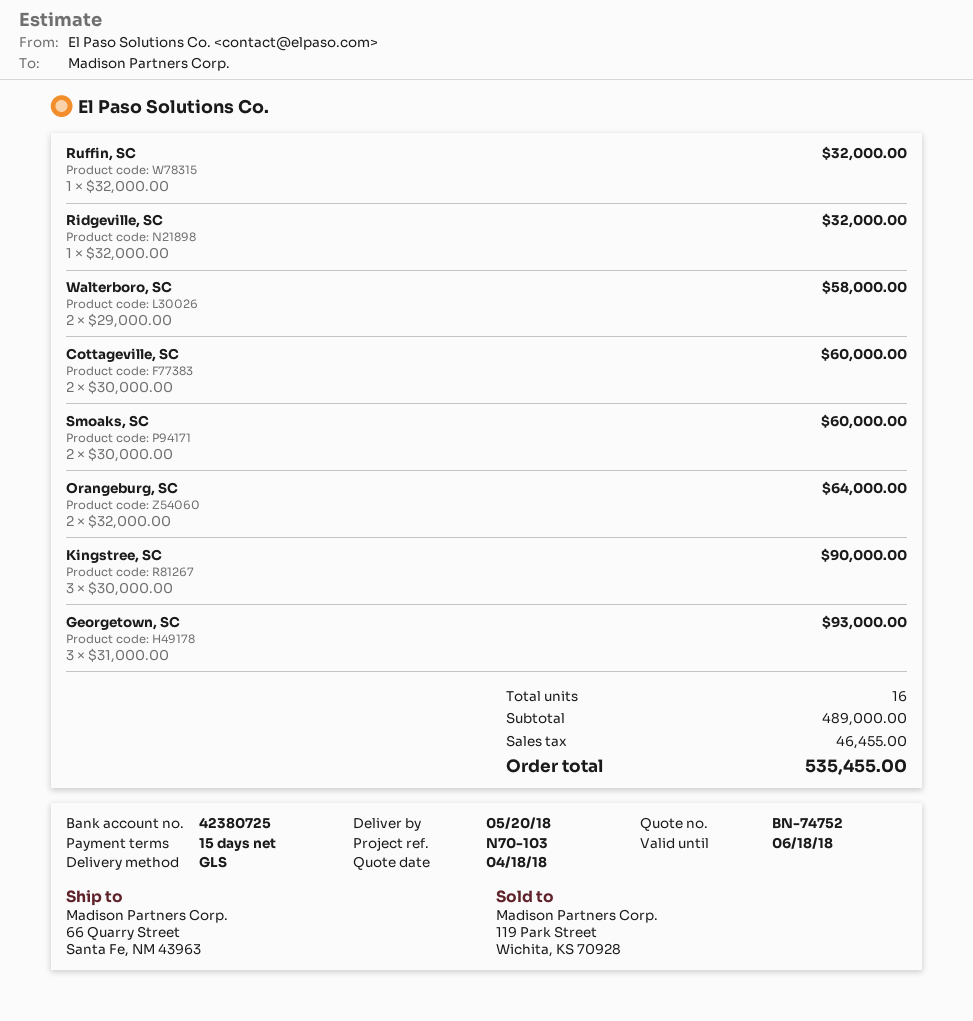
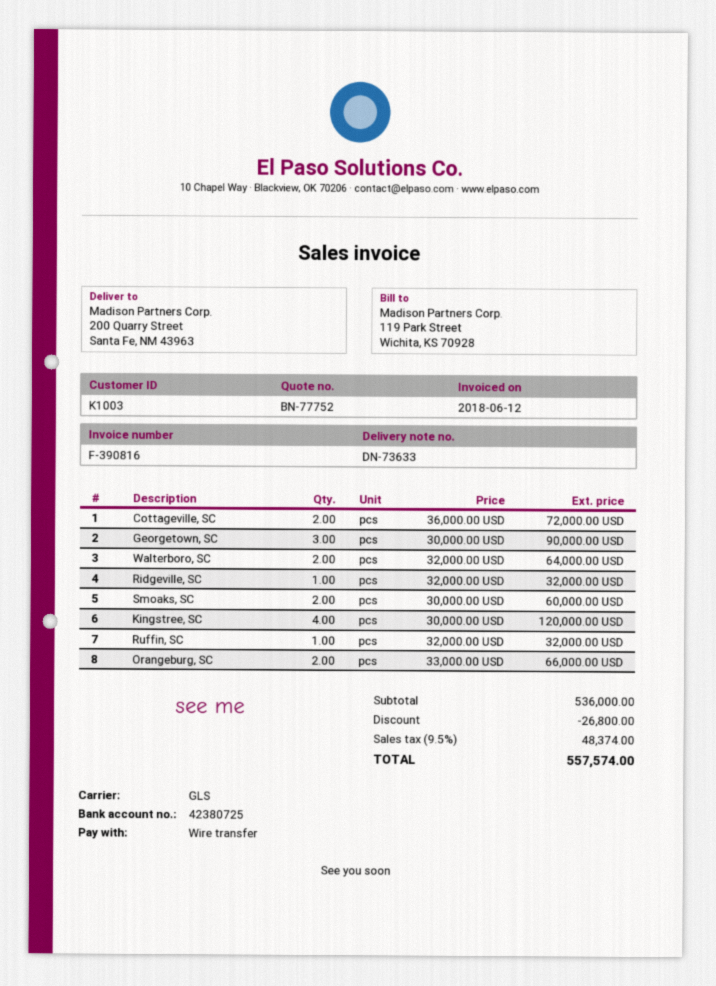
quote number: BN-74752 -> BN-77752
ship to: 66 Quarry Street, Santa Fe, NM 43963 -> 200 Quarry Street, Santa Fe, NM 43963
Walterboro, SC: 2 x 29000.00 = 58000.00 -> 2 x 32000.00 = 64000.00
Cottageville, SC: 2 x 30000.00 = 60000.00 -> 2 x 36000.00 = 72000.00
Orangeburg, SC: 2 x 32000.00 = 64000.00 -> 2 x 33000.00 = 66000.00
Kingstree, SC: 3 x 30000.00 = 90000.00 -> 4 x 30000.00 = 120000.00
Georgetown, SC: 3 x 31000.00 = 93000.00 -> 3 x 30000.00 = 90000.00
subtotal: 489000.00 -> 536000.00
discount: none -> 26800.00
tax: 46455.00 -> 48374.00
total: 535455.00 -> 557574.00

